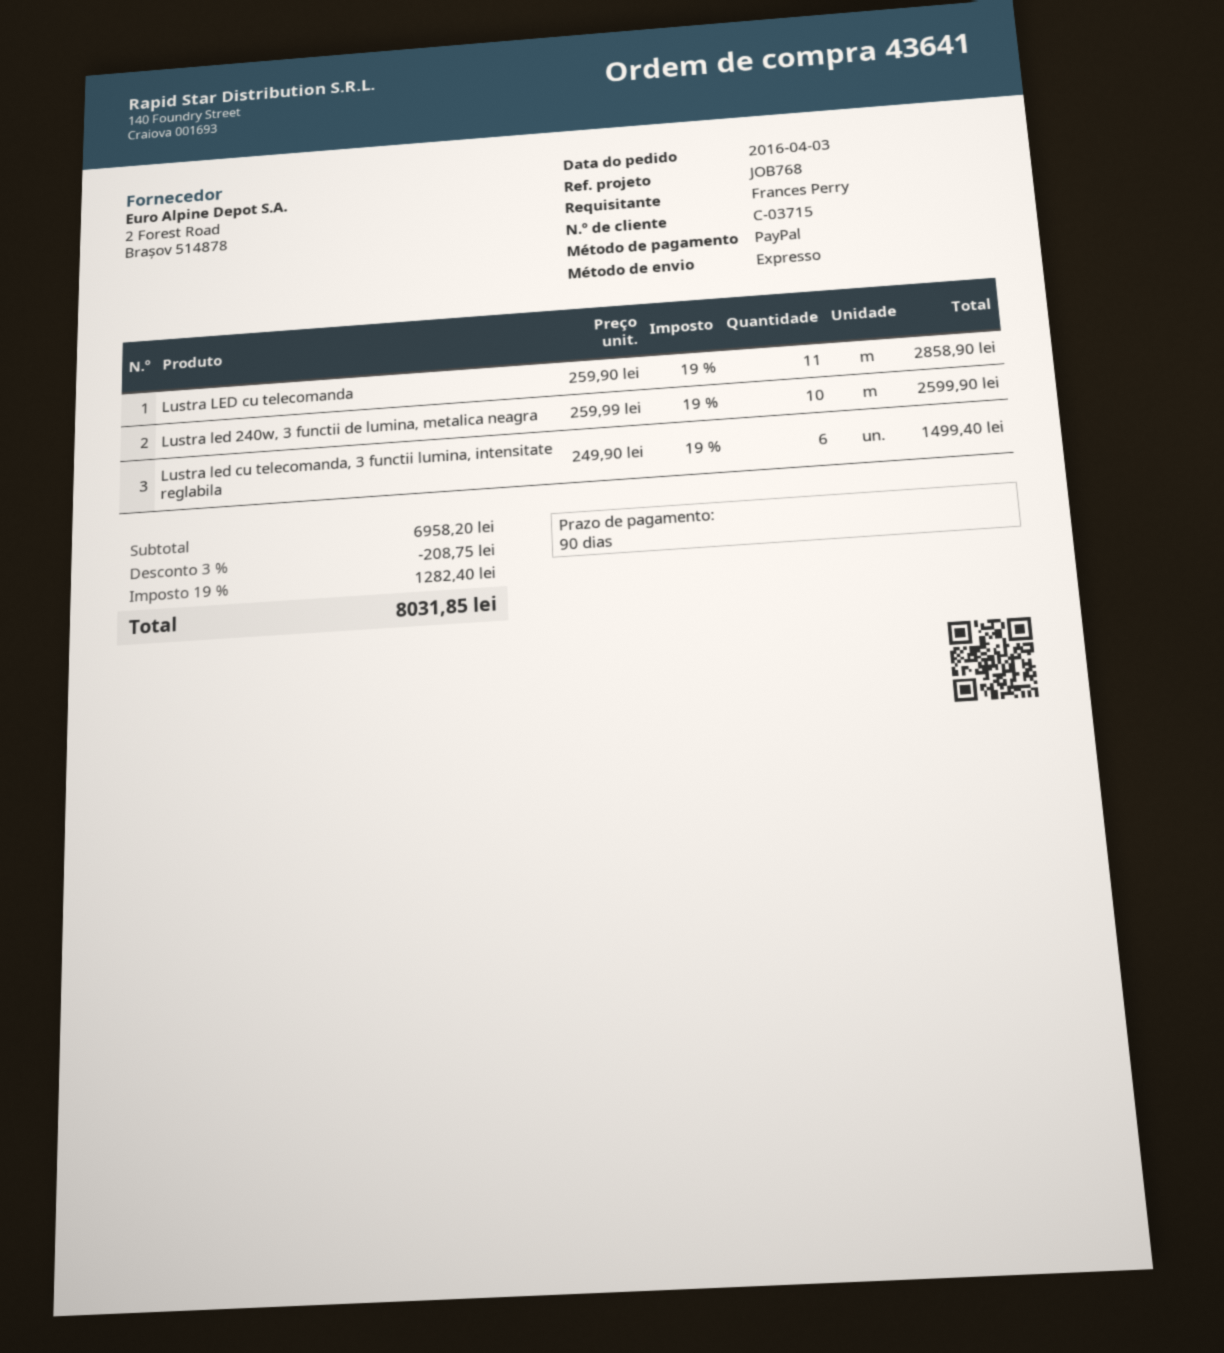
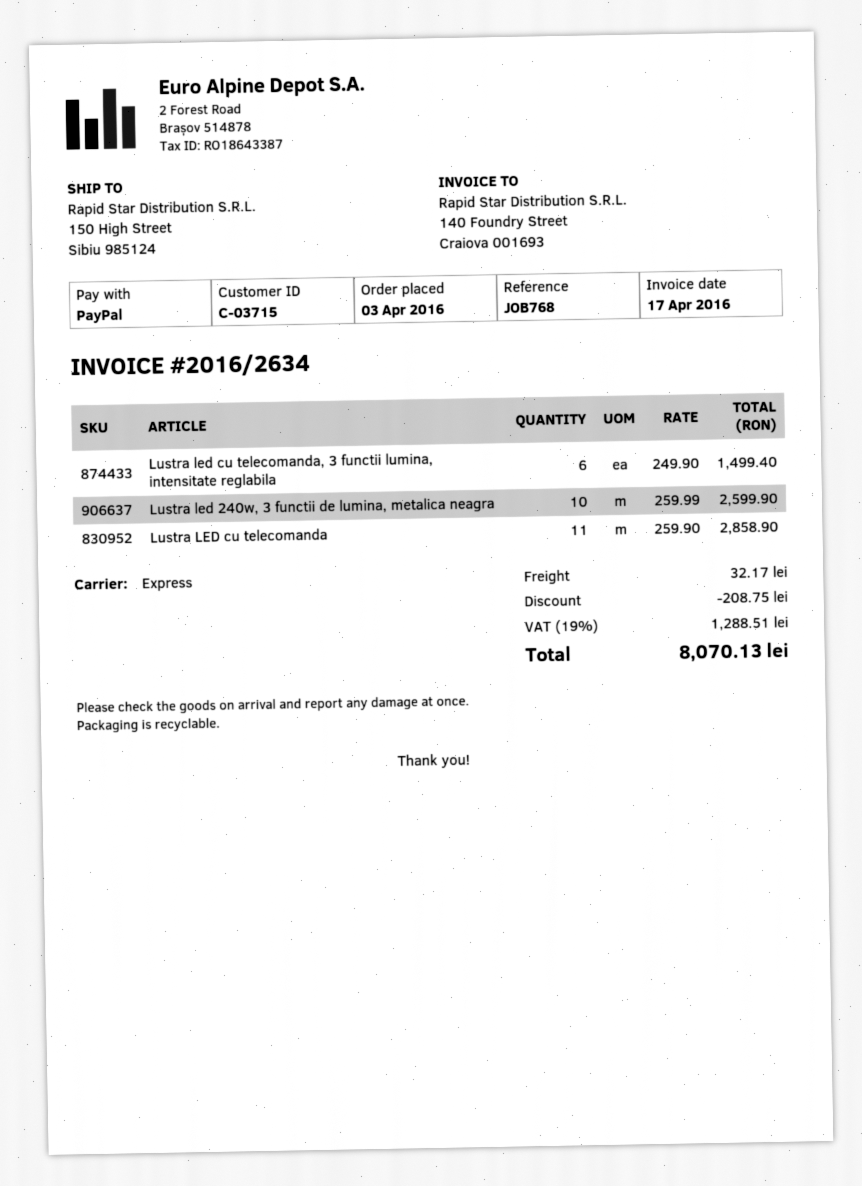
shipping: none -> 32.17
tax: 19% = 1282.40 -> 19% = 1288.51
total: 8031.85 -> 8070.13

